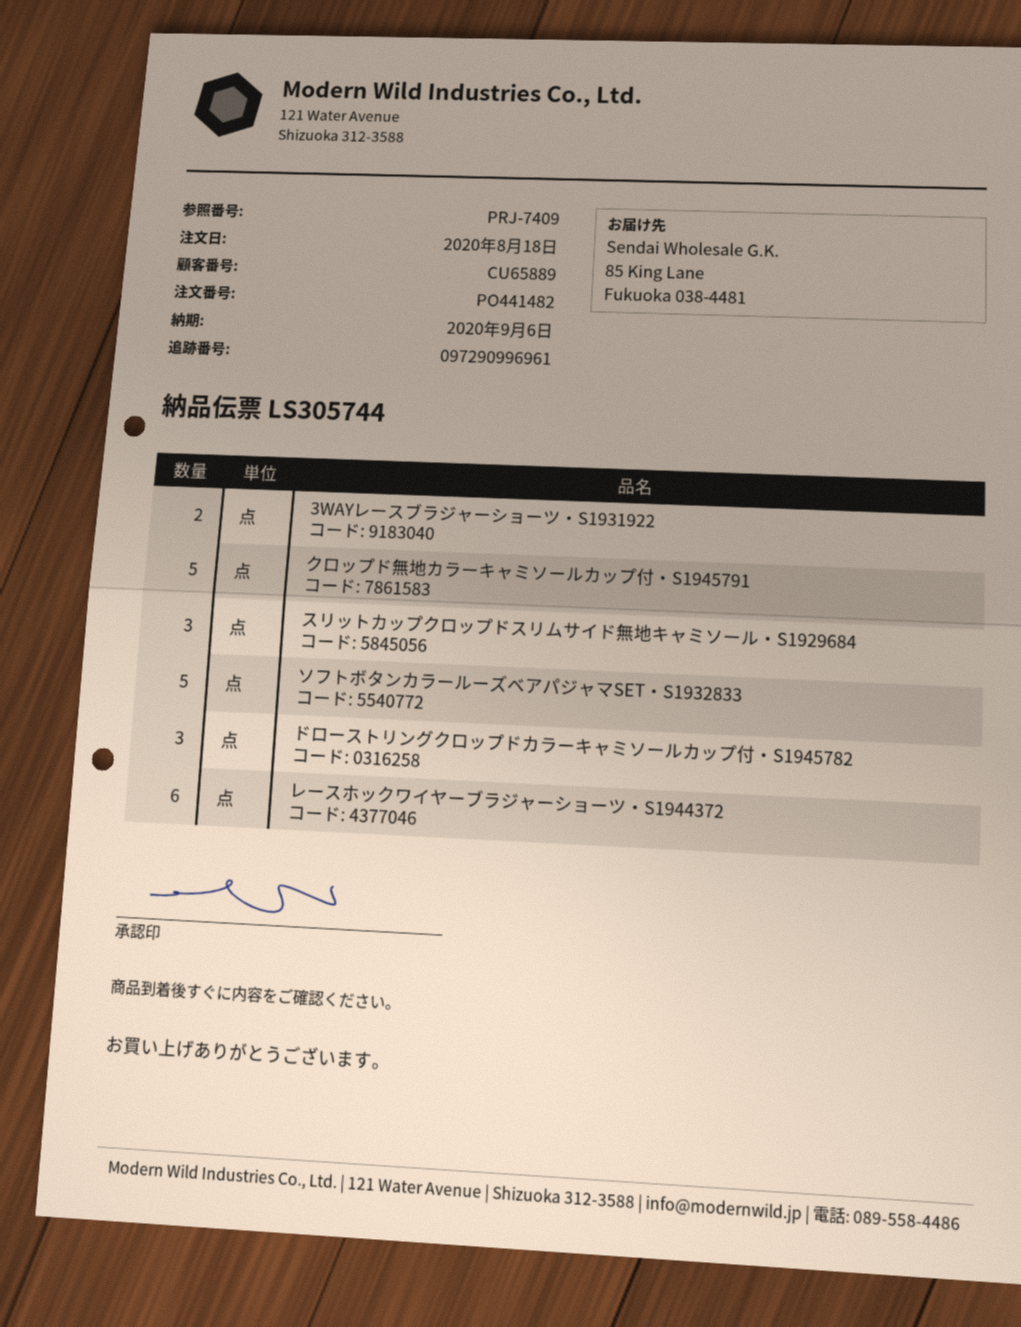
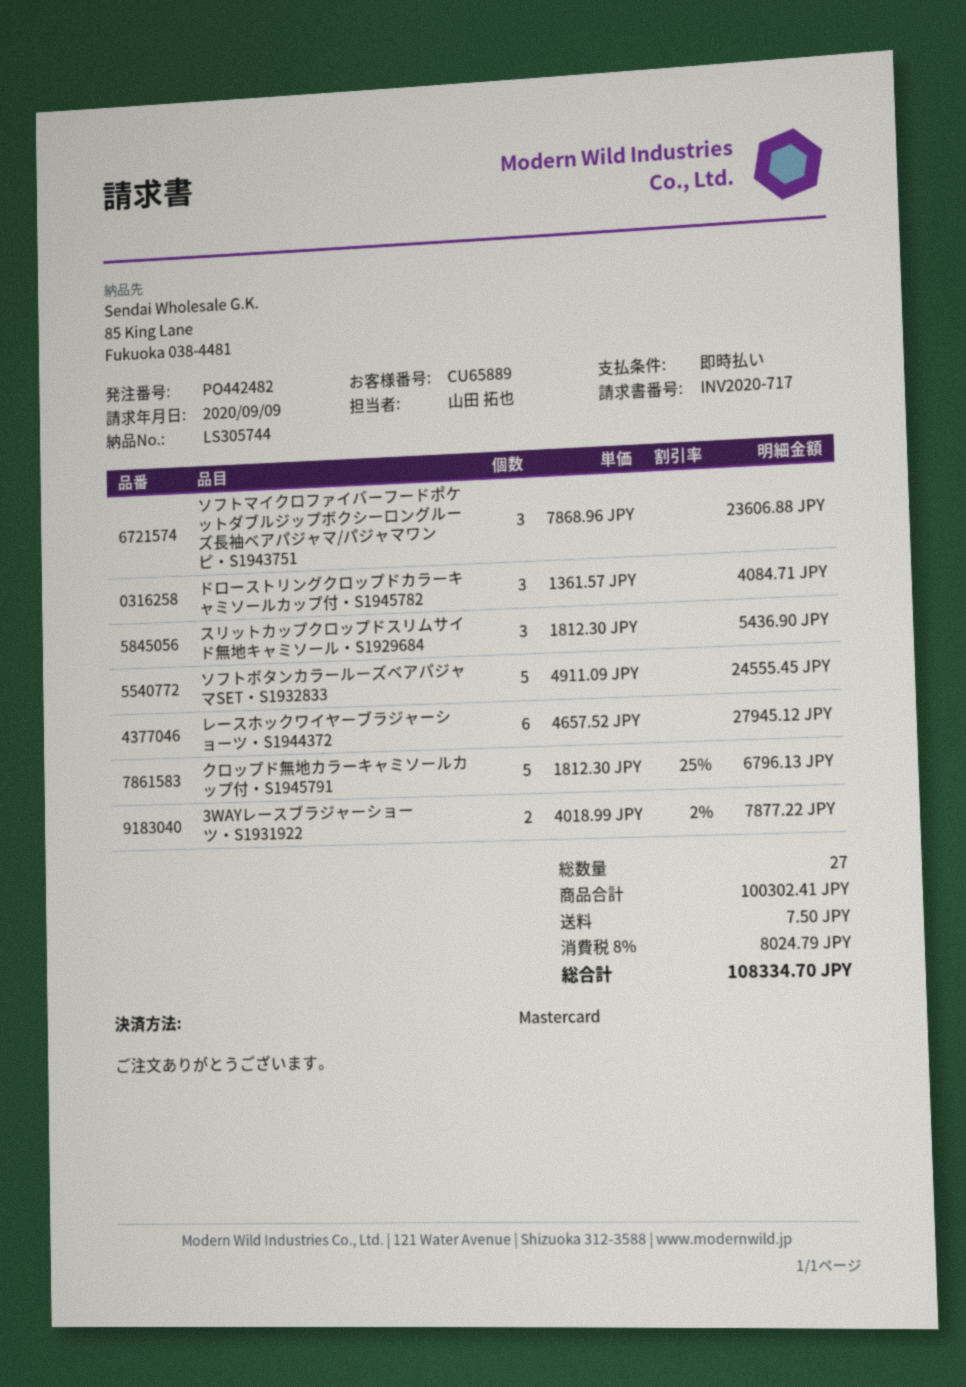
order number: PO441482 -> PO442482
ソフトマイクロファイバーフードポケットダブルジップボクシーロングルーズ長袖ベアパジャマ/パジャマワンピ・S1943751: none -> 3

